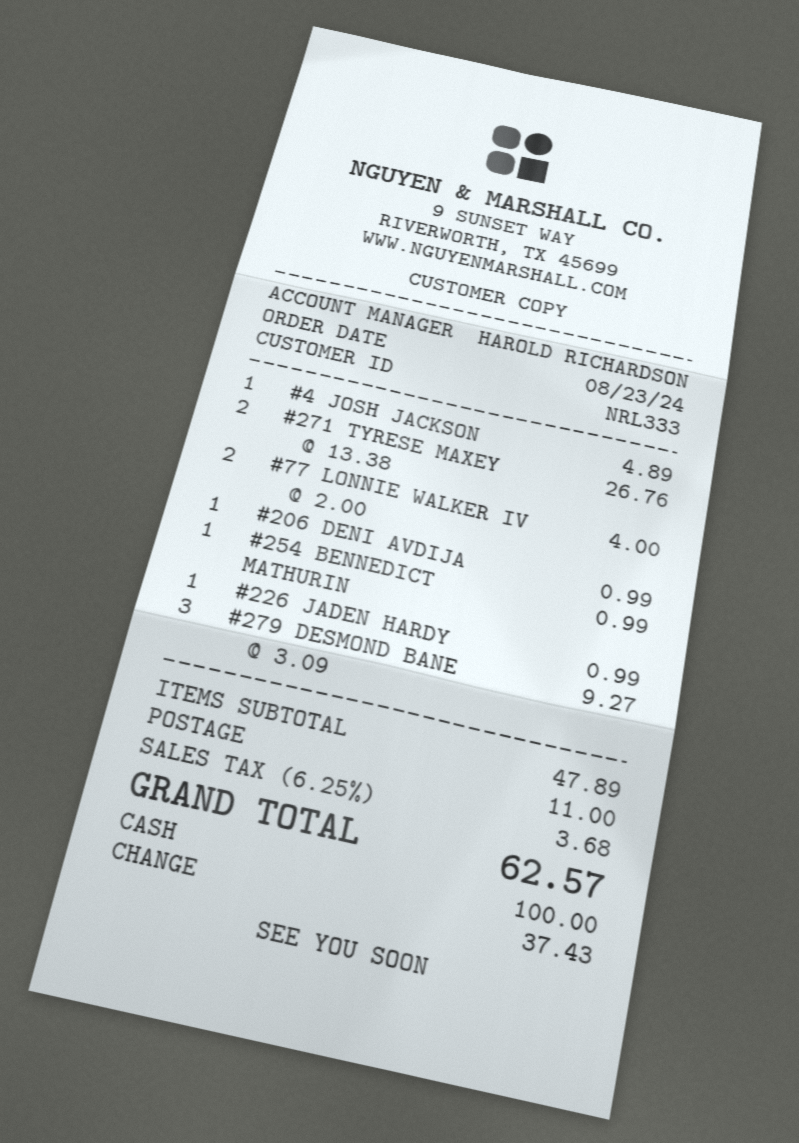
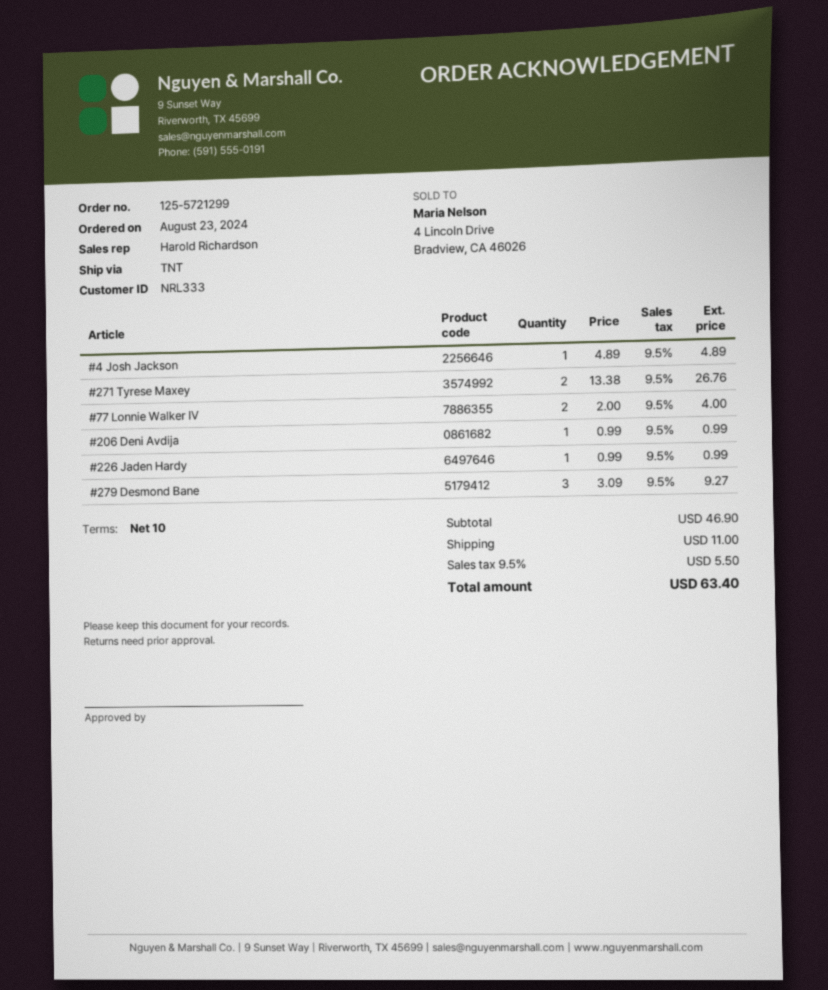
#254 BENNEDICT MATHURIN: 1 x 0.99 = 0.99 -> none
subtotal: 47.89 -> 46.90
tax: 6.25% = 3.68 -> 9.5% = 5.50
total: 62.57 -> 63.40

